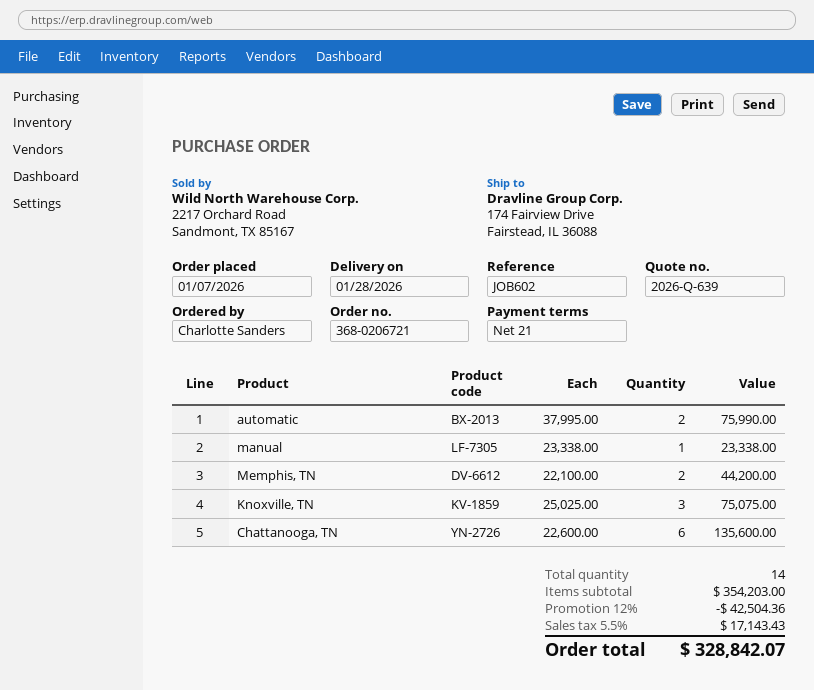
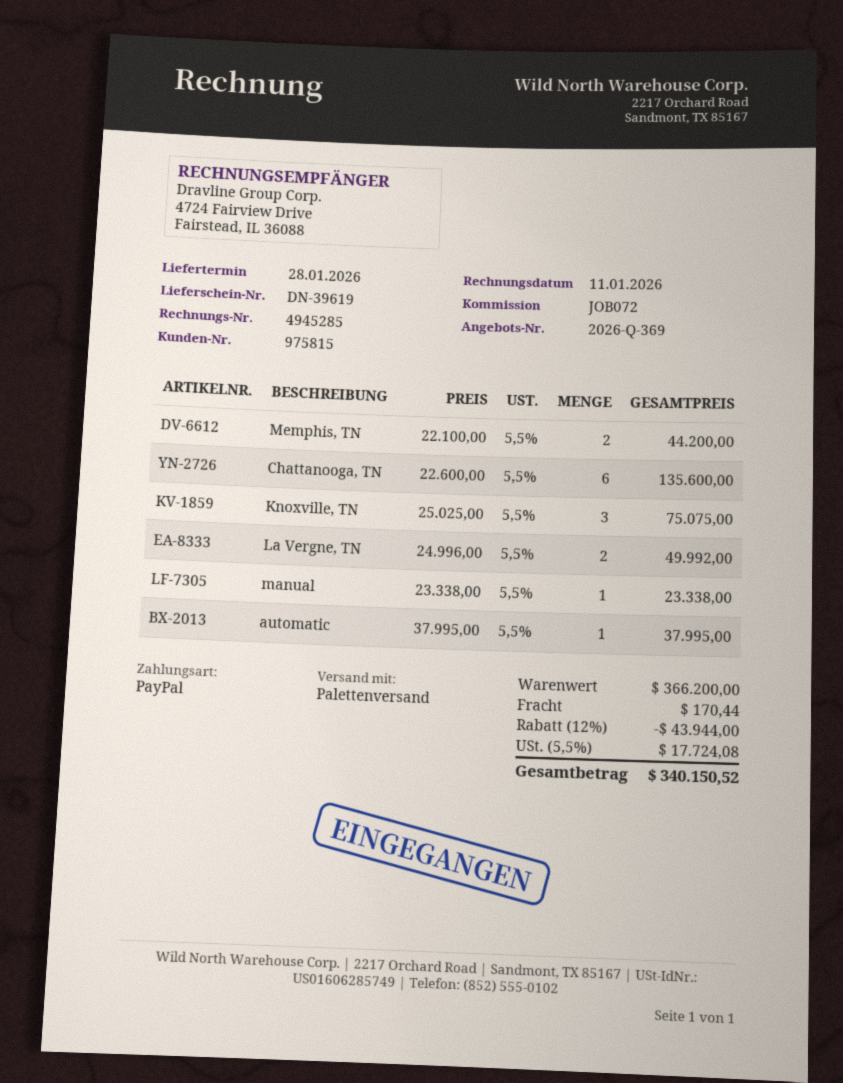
quote number: 2026-Q-639 -> 2026-Q-369
reference: JOB602 -> JOB072
automatic: 2 x 37995.00 = 75990.00 -> 1 x 37995.00 = 37995.00
La Vergne, TN: none -> 2 x 24996.00 = 49992.00
subtotal: 354203.00 -> 366200.00
discount: 12% = 42504.36 -> 12% = 43944.00
shipping: none -> 170.44
tax: 5.5% = 17143.43 -> 5.5% = 17724.08
total: 328842.07 -> 340150.52

